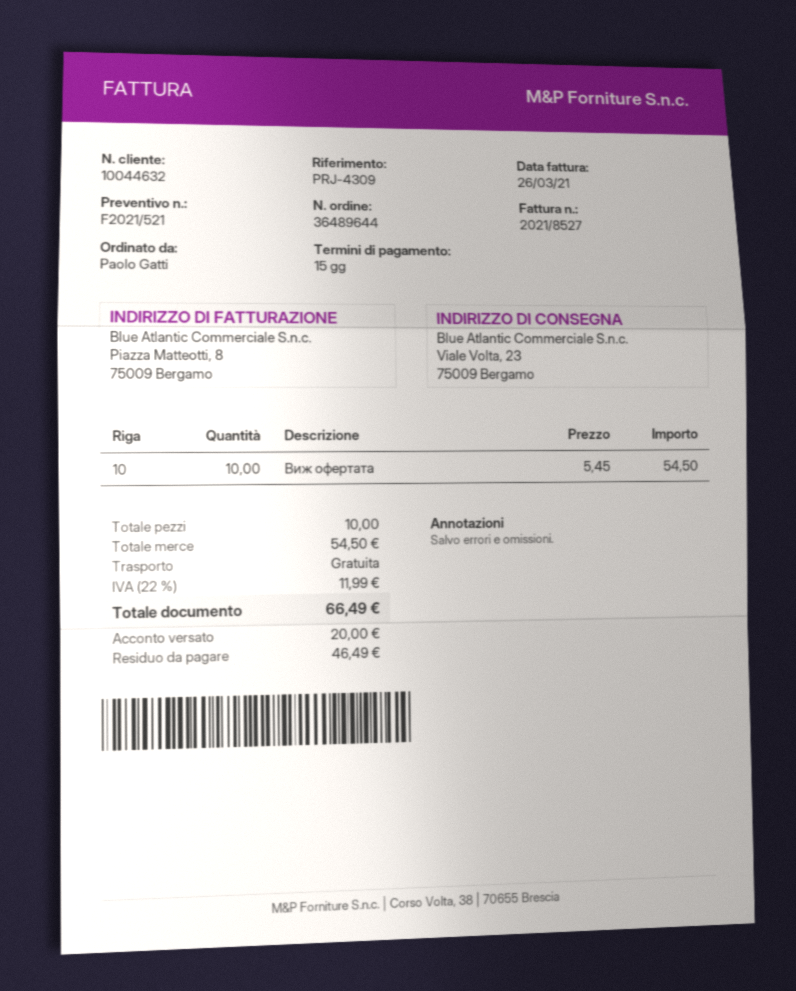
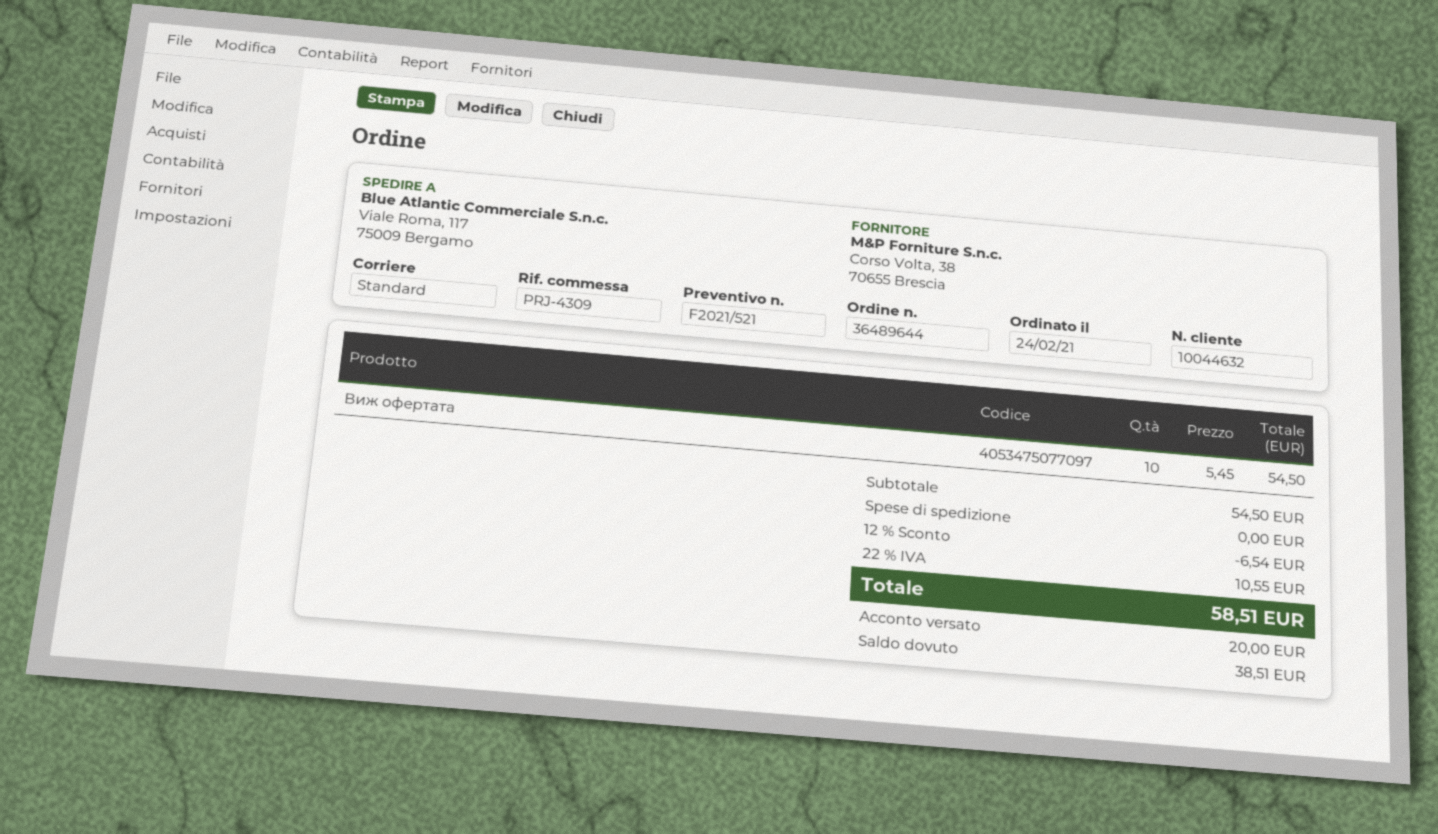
ship to: Viale Volta, 23, 75009 Bergamo -> Viale Roma, 117, 75009 Bergamo
discount: none -> 12% = 6.54
tax: 22% = 11.99 -> 22% = 10.55
total: 66.49 -> 58.51
balance: 46.49 -> 38.51

